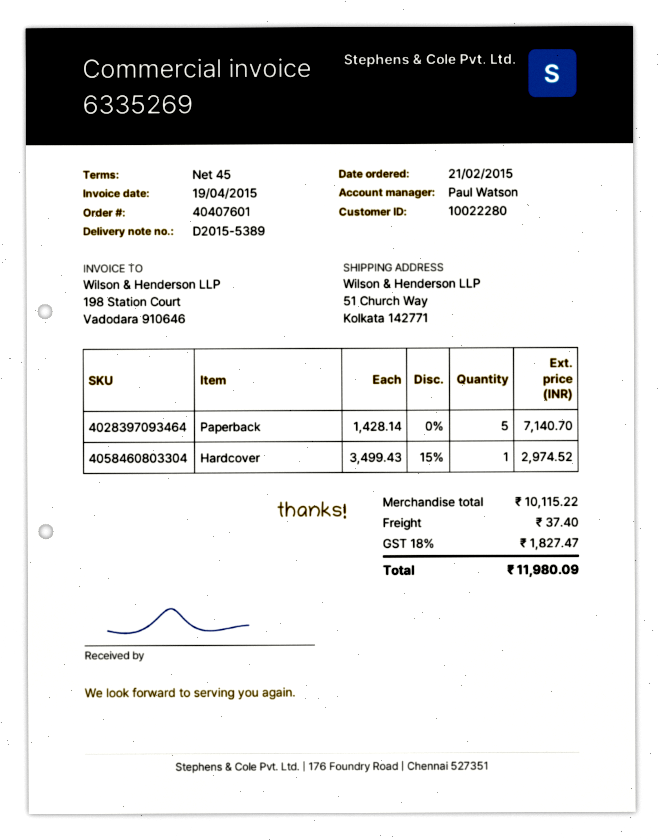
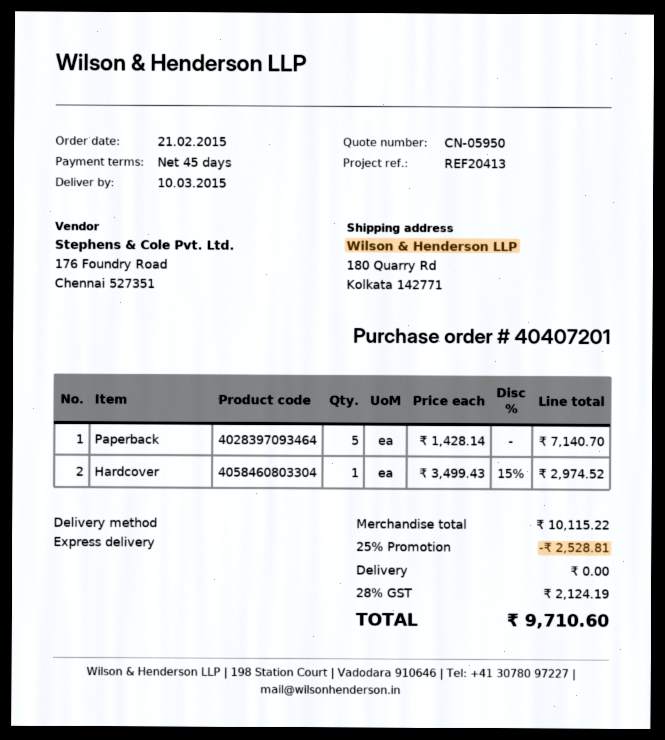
order number: 40407601 -> 40407201
ship to: 51 Church Way, Kolkata 142771 -> 180 Quarry Rd, Kolkata 142771
discount: none -> 25% = 2528.81
shipping: 37.40 -> 0.00
tax: 18% = 1827.47 -> 28% = 2124.19
total: 11980.09 -> 9710.60

